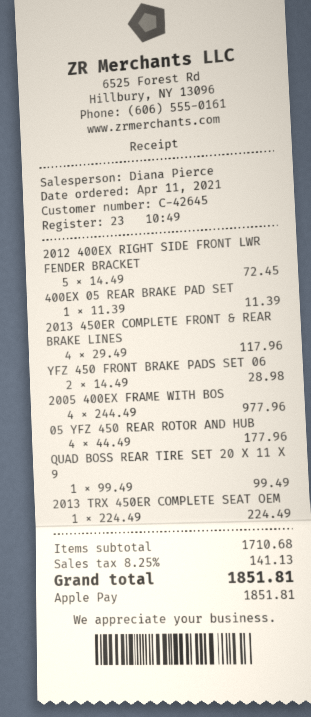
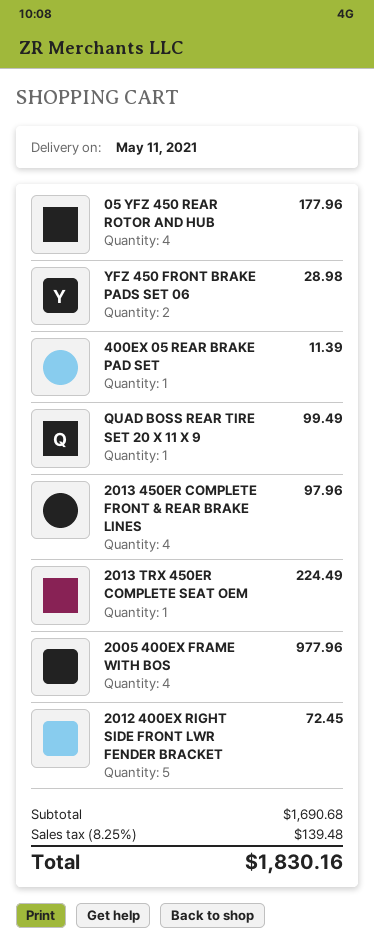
2013 450ER COMPLETE FRONT & REAR BRAKE LINES: 4 for 117.96 -> 4 for 97.96
subtotal: 1710.68 -> 1690.68
tax: 8.25% = 141.13 -> 8.25% = 139.48
total: 1851.81 -> 1830.16

